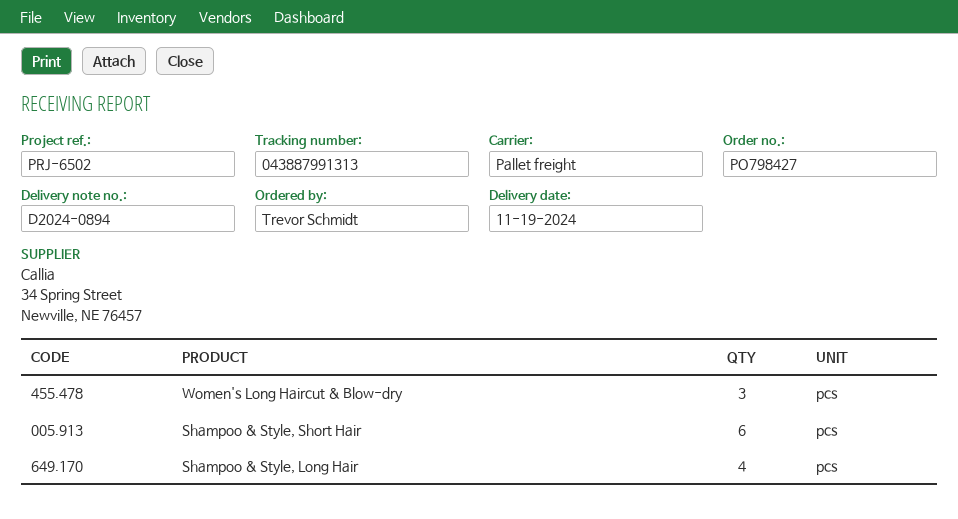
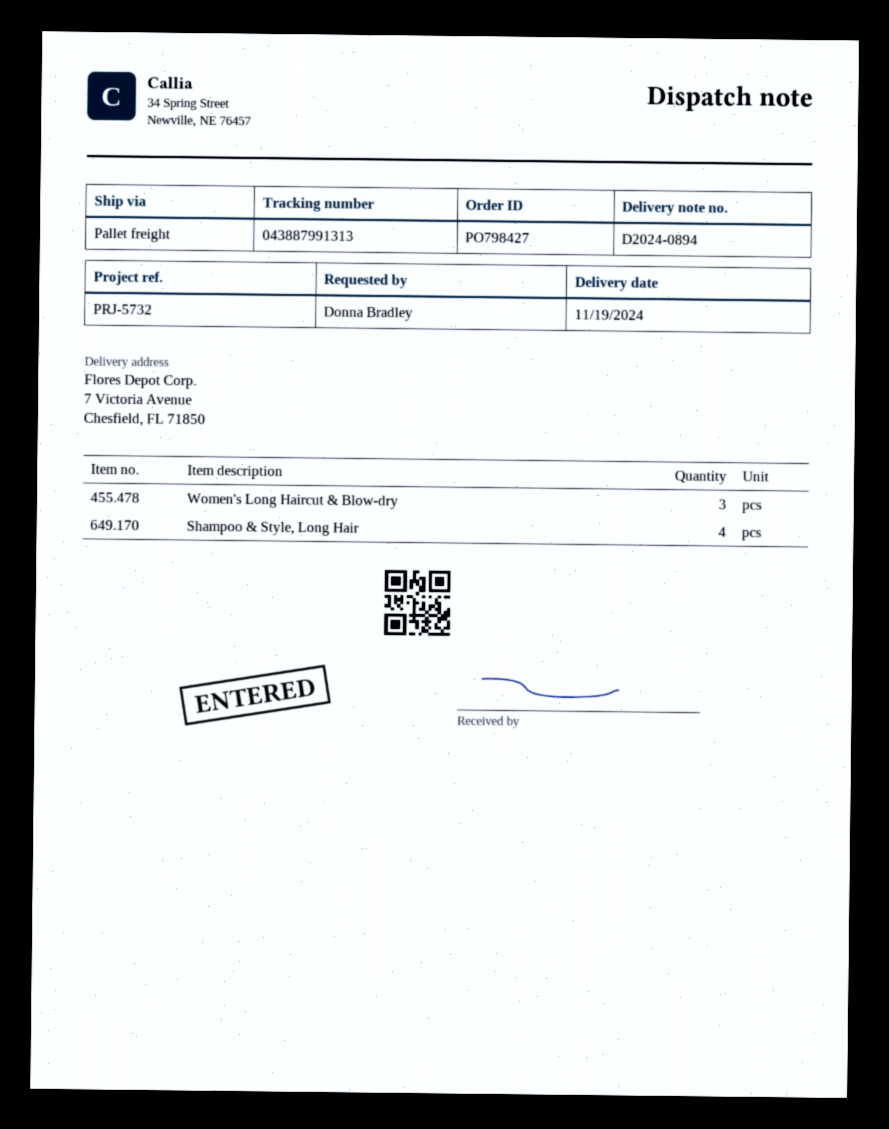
reference: PRJ-6502 -> PRJ-5732
ordered by: Trevor Schmidt -> Donna Bradley
Shampoo & Style, Short Hair: 6 -> none

